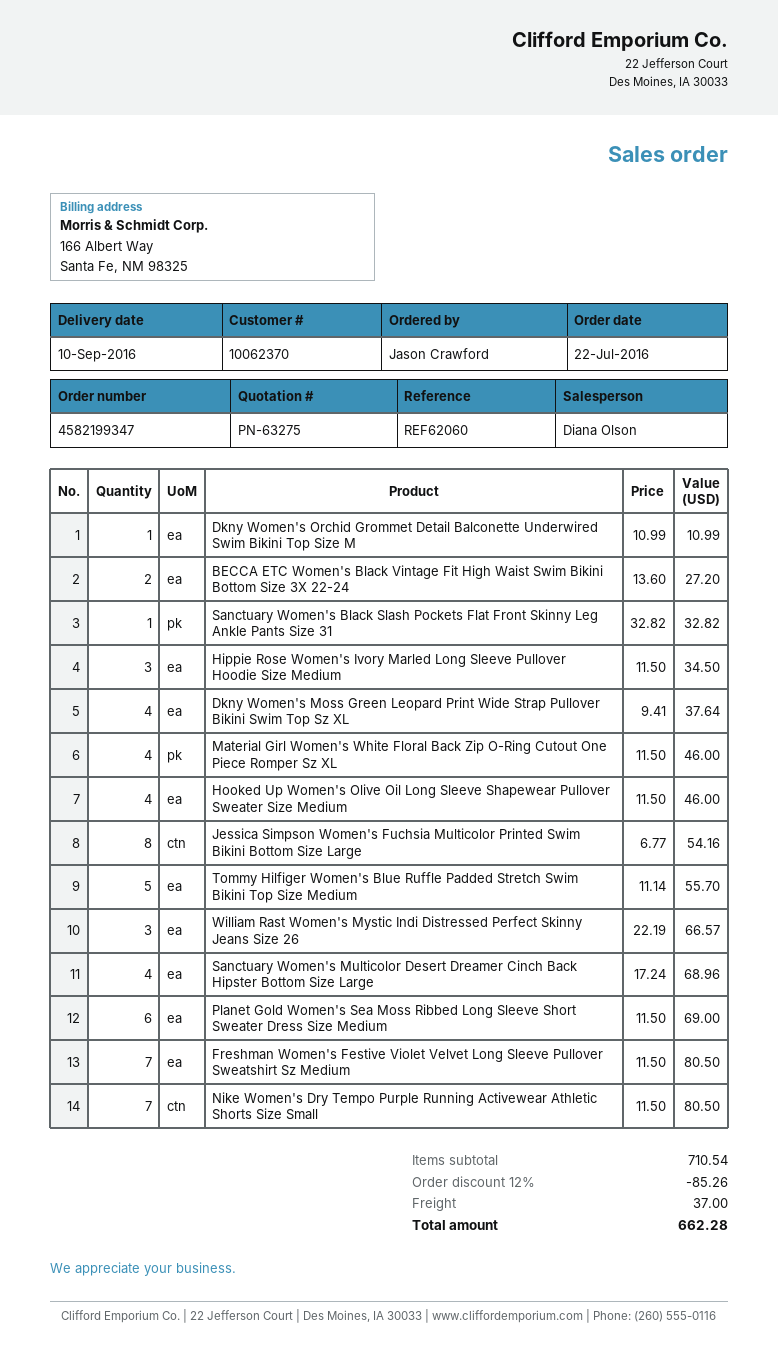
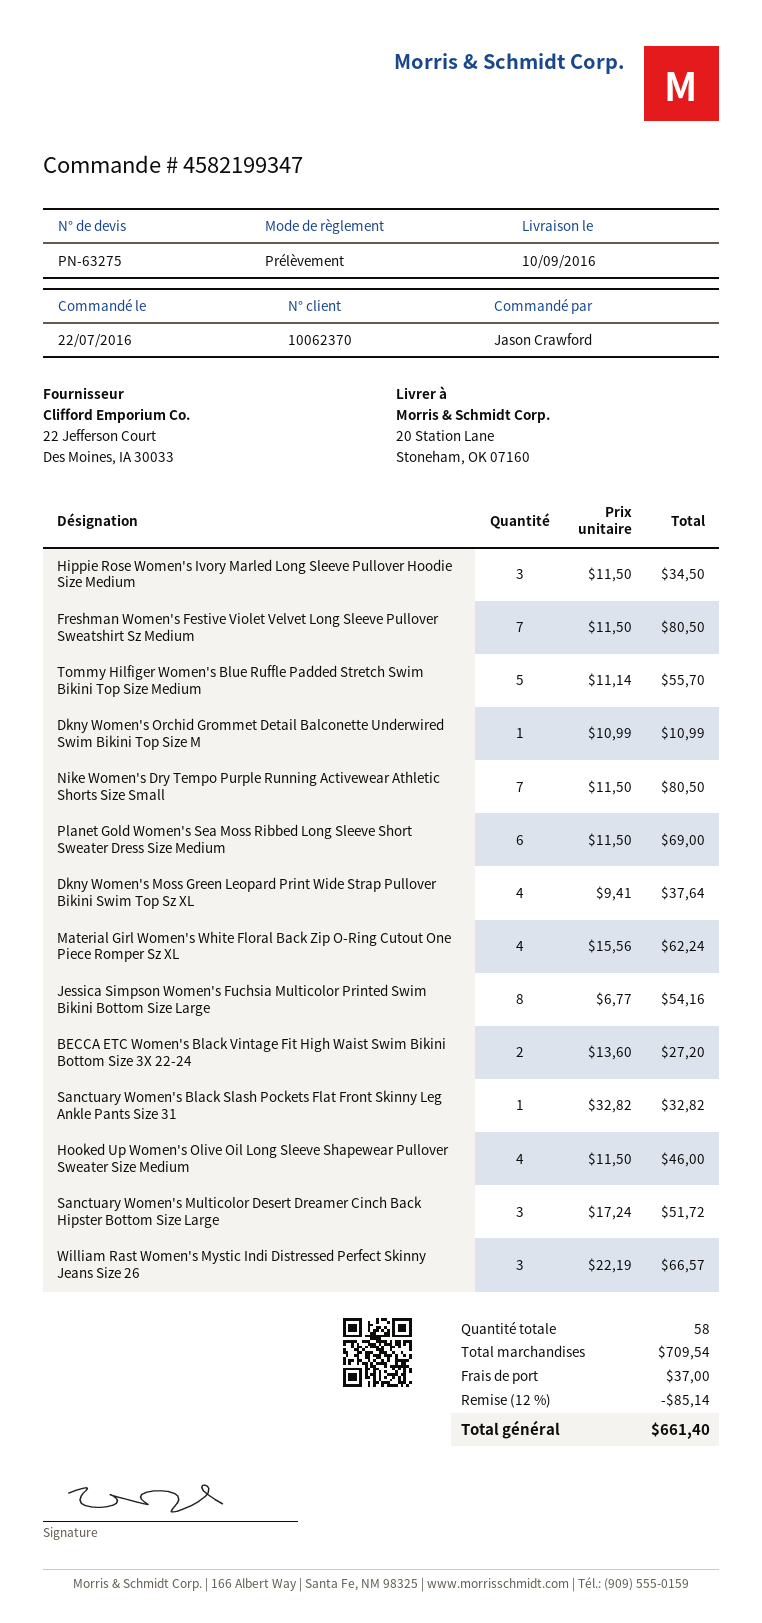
Material Girl Women's White Floral Back Zip O-Ring Cutout One Piece Romper Sz XL: 4 x 11.50 = 46.00 -> 4 x 15.56 = 62.24
Sanctuary Women's Multicolor Desert Dreamer Cinch Back Hipster Bottom Size Large: 4 x 17.24 = 68.96 -> 3 x 17.24 = 51.72
subtotal: 710.54 -> 709.54
discount: 12% = 85.26 -> 12% = 85.14
total: 662.28 -> 661.40

